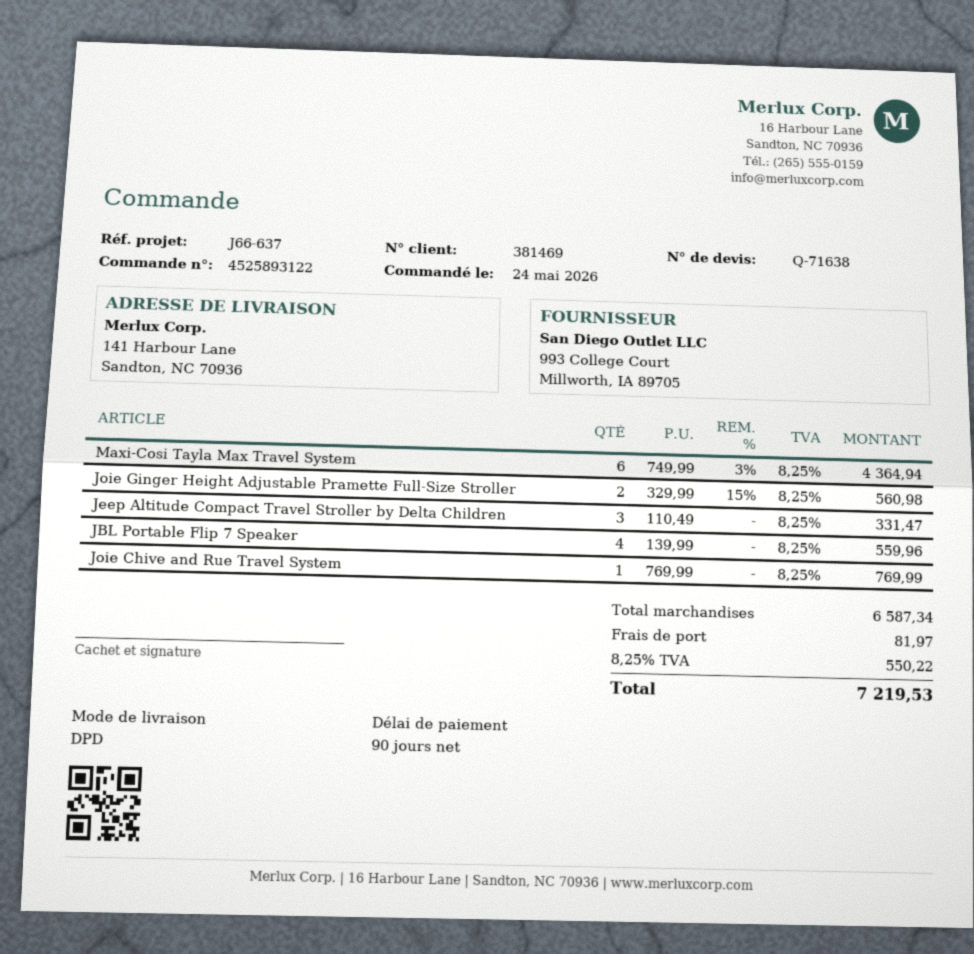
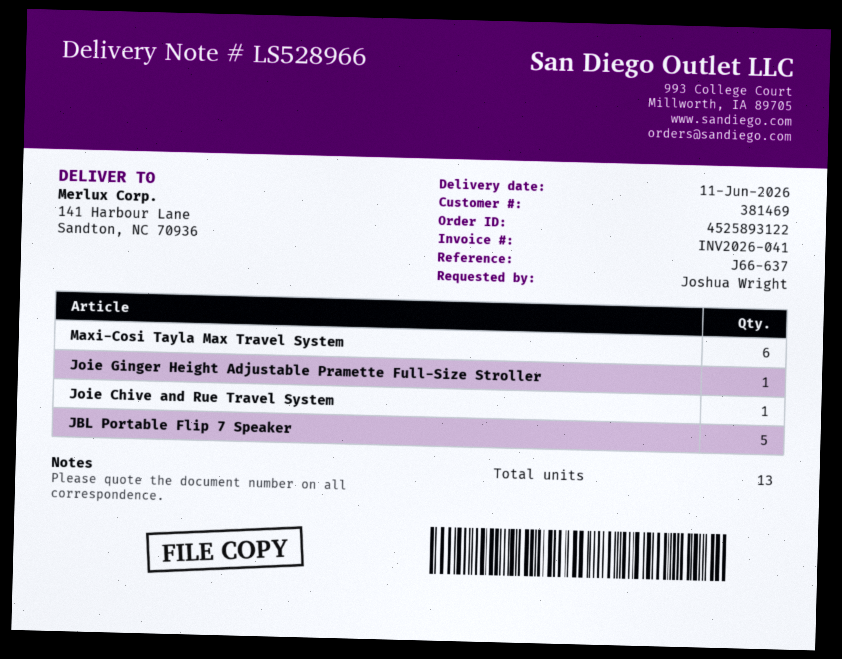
Joie Ginger Height Adjustable Pramette Full-Size Stroller: 2 -> 1
Jeep Altitude Compact Travel Stroller by Delta Children: 3 -> none
JBL Portable Flip 7 Speaker: 4 -> 5

